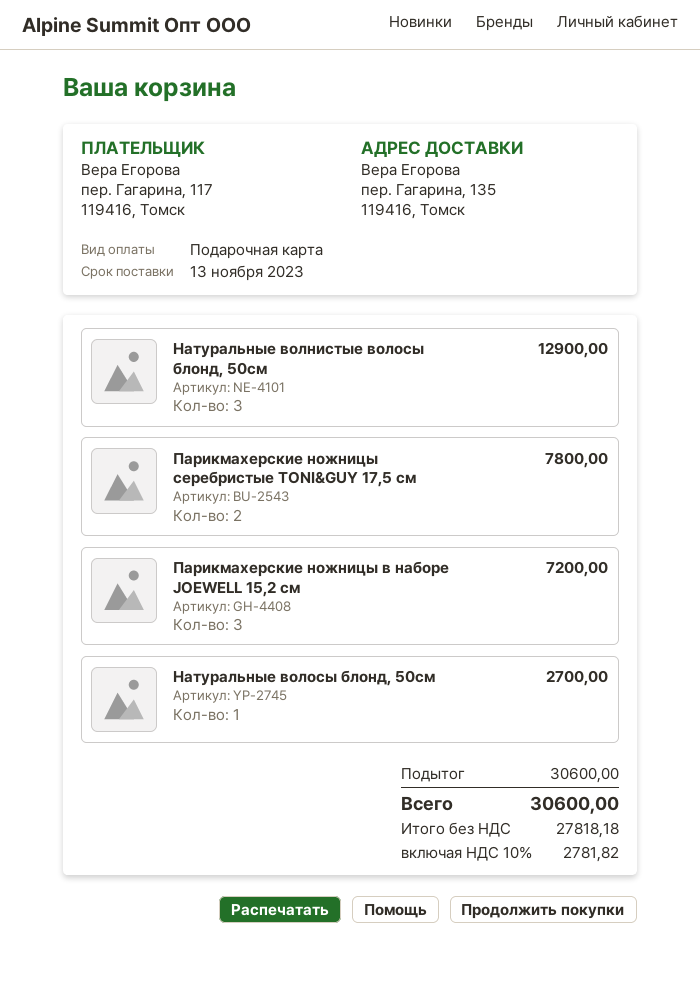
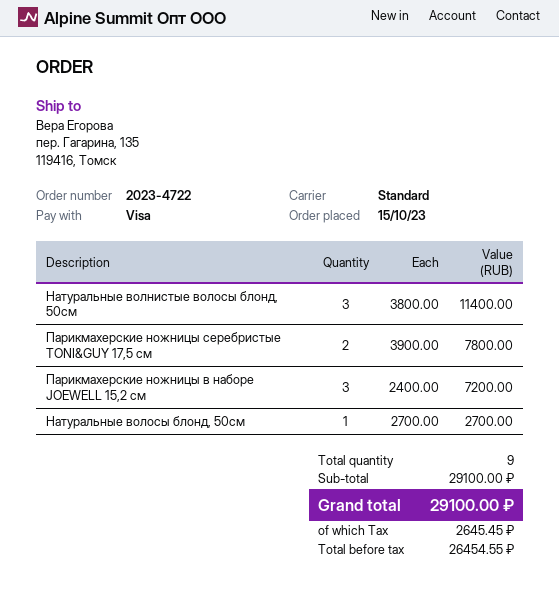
payment method: gift card -> Visa
Натуральные волнистые волосы блонд, 50см: 3 for 12900.00 -> 3 for 11400.00
subtotal: 30600.00 -> 29100.00
net: 27818.18 -> 26454.55
tax: 2781.82 -> 2645.45
total: 30600.00 -> 29100.00

